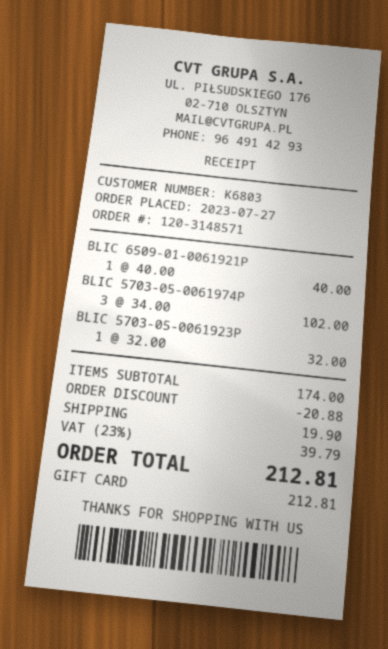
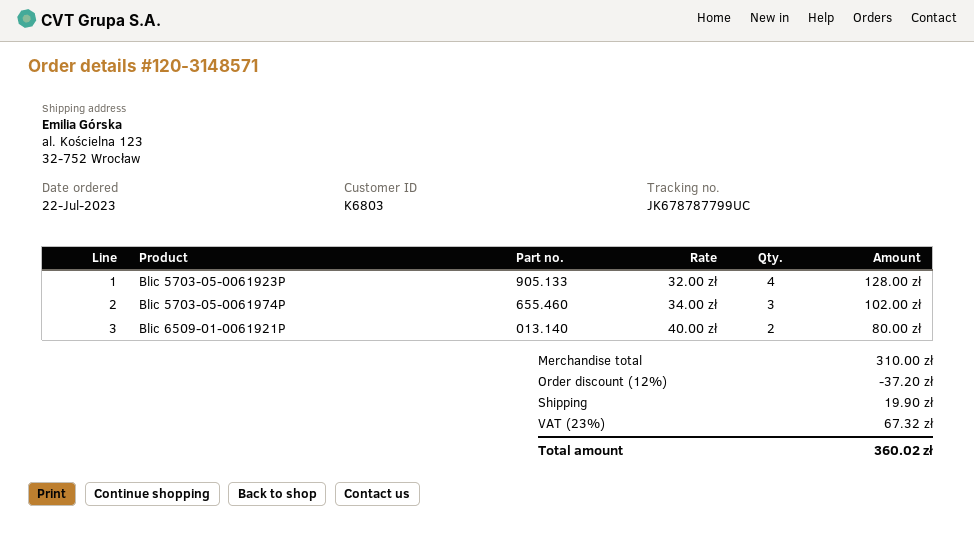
order date: 2023-07-27 -> 2023-07-22
BLIC 6509-01-0061921P: 1 x 40.00 = 40.00 -> 2 x 40.00 = 80.00
BLIC 5703-05-0061923P: 1 x 32.00 = 32.00 -> 4 x 32.00 = 128.00
subtotal: 174.00 -> 310.00
discount: 20.88 -> 37.20
tax: 23% = 39.79 -> 23% = 67.32
total: 212.81 -> 360.02

